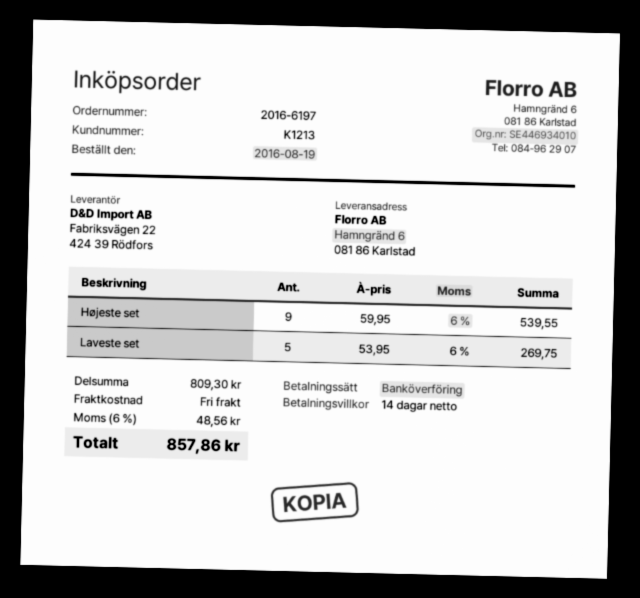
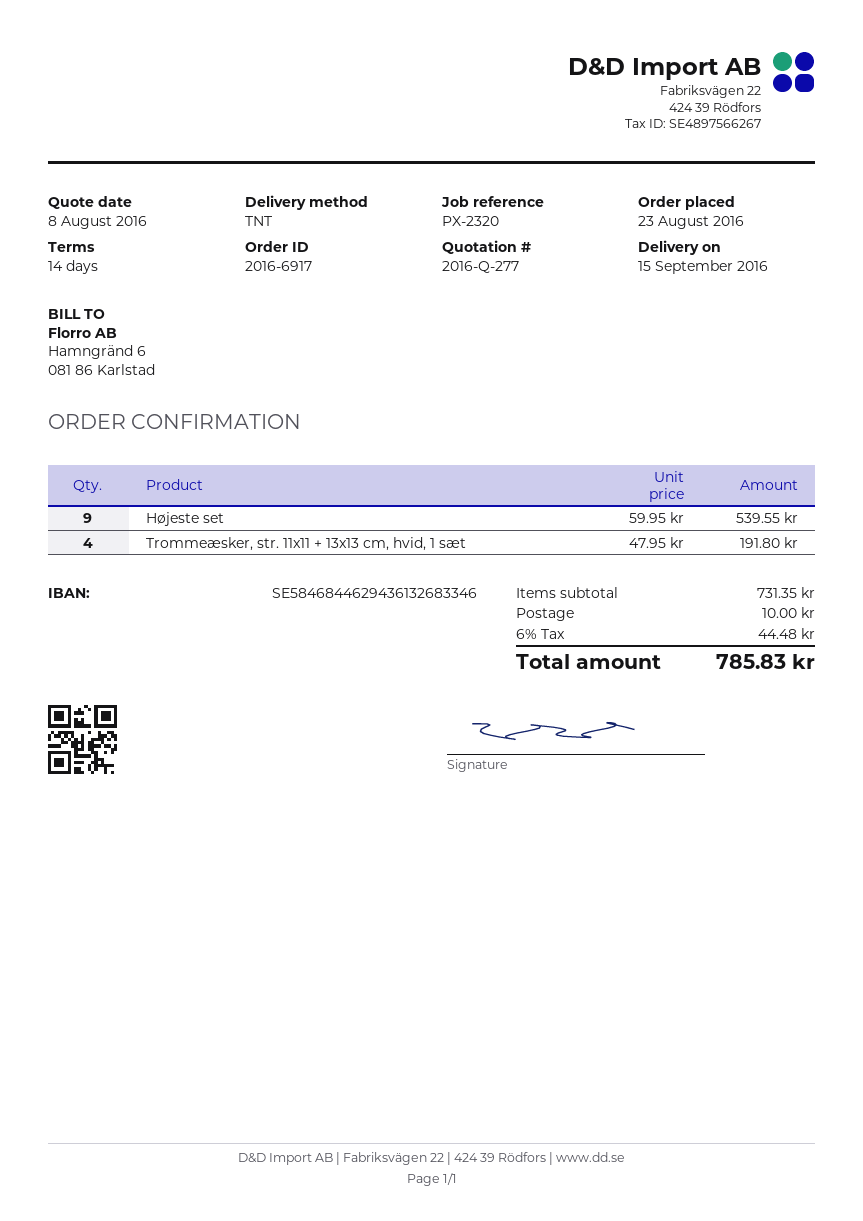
order number: 2016-6197 -> 2016-6917
order date: 2016-08-19 -> 2016-08-23
Laveste set: 5 x 53.95 = 269.75 -> none
Trommeæsker, str. 11x11 + 13x13 cm, hvid, 1 sæt: none -> 4 x 47.95 = 191.80
subtotal: 809.30 -> 731.35
shipping: 0.00 -> 10.00
tax: 6% = 48.56 -> 6% = 44.48
total: 857.86 -> 785.83

